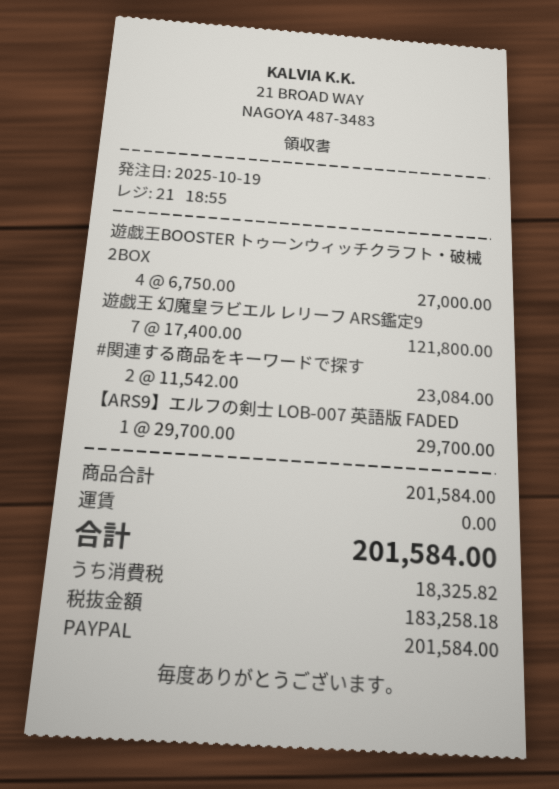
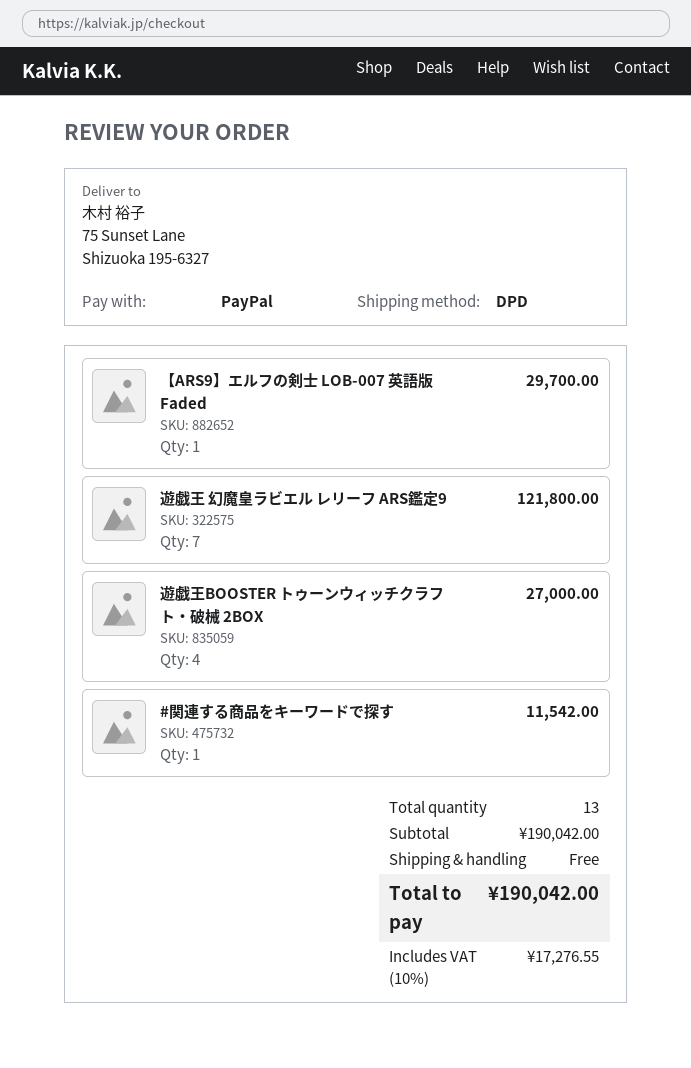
#関連する商品をキーワードで探す: 2 for 23084.00 -> 1 for 11542.00
subtotal: 201584.00 -> 190042.00
tax: 18325.82 -> 17276.55
total: 201584.00 -> 190042.00

